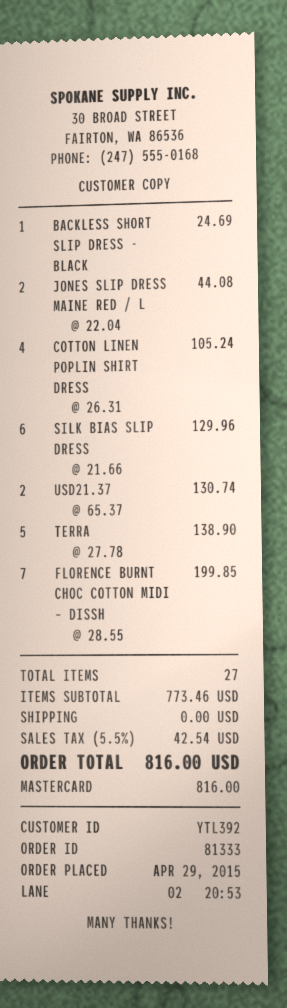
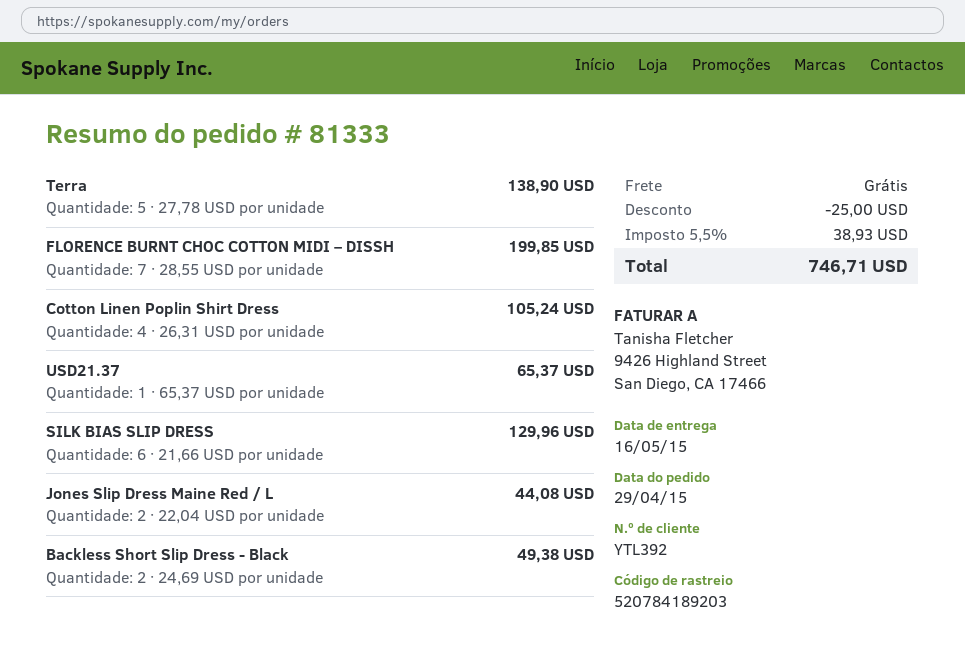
BACKLESS SHORT SLIP DRESS - BLACK: 1 x 24.69 = 24.69 -> 2 x 24.69 = 49.38
USD21.37: 2 x 65.37 = 130.74 -> 1 x 65.37 = 65.37
discount: none -> 25.00
tax: 5.5% = 42.54 -> 5.5% = 38.93
total: 816.00 -> 746.71

